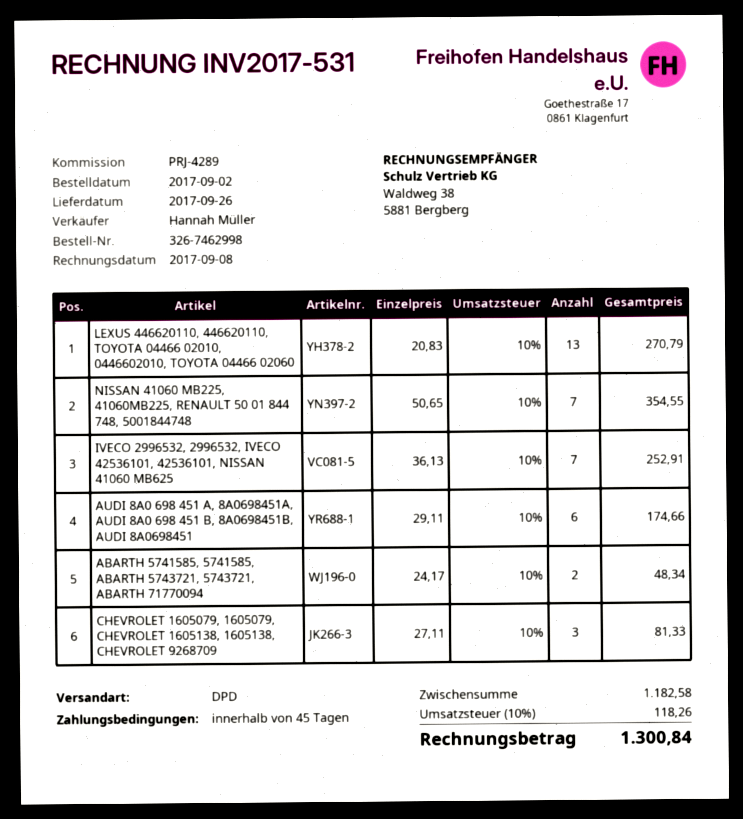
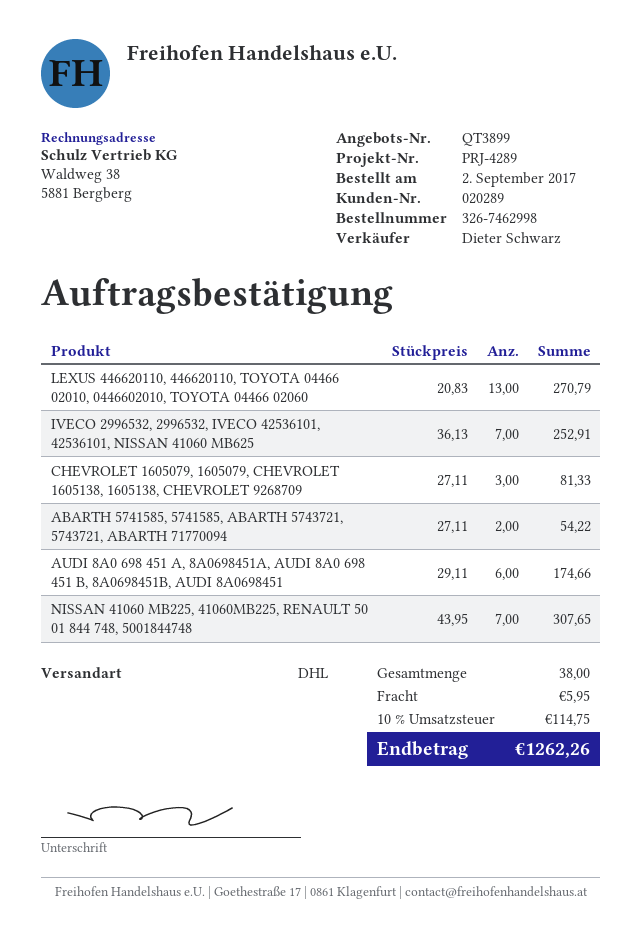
sales rep: Hannah Müller -> Dieter Schwarz
shipping method: DPD -> DHL
NISSAN 41060 MB225, 41060MB225, RENAULT 50 01 844 748, 5001844748: 7 x 50.65 = 354.55 -> 7 x 43.95 = 307.65
ABARTH 5741585, 5741585, ABARTH 5743721, 5743721, ABARTH 71770094: 2 x 24.17 = 48.34 -> 2 x 27.11 = 54.22
shipping: none -> 5.95
tax: 10% = 118.26 -> 10% = 114.75
total: 1300.84 -> 1262.26

